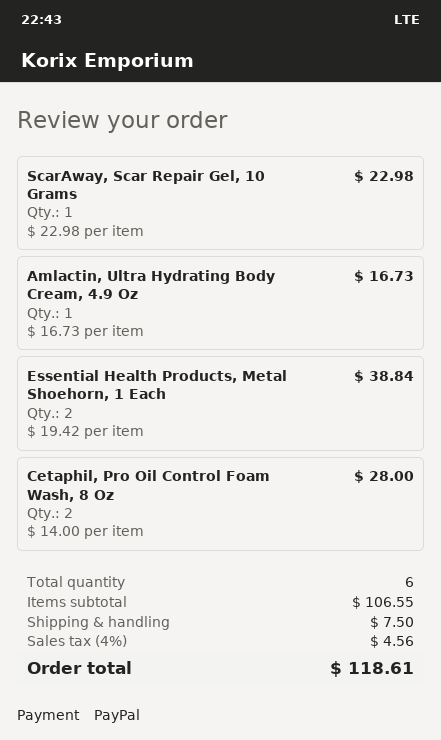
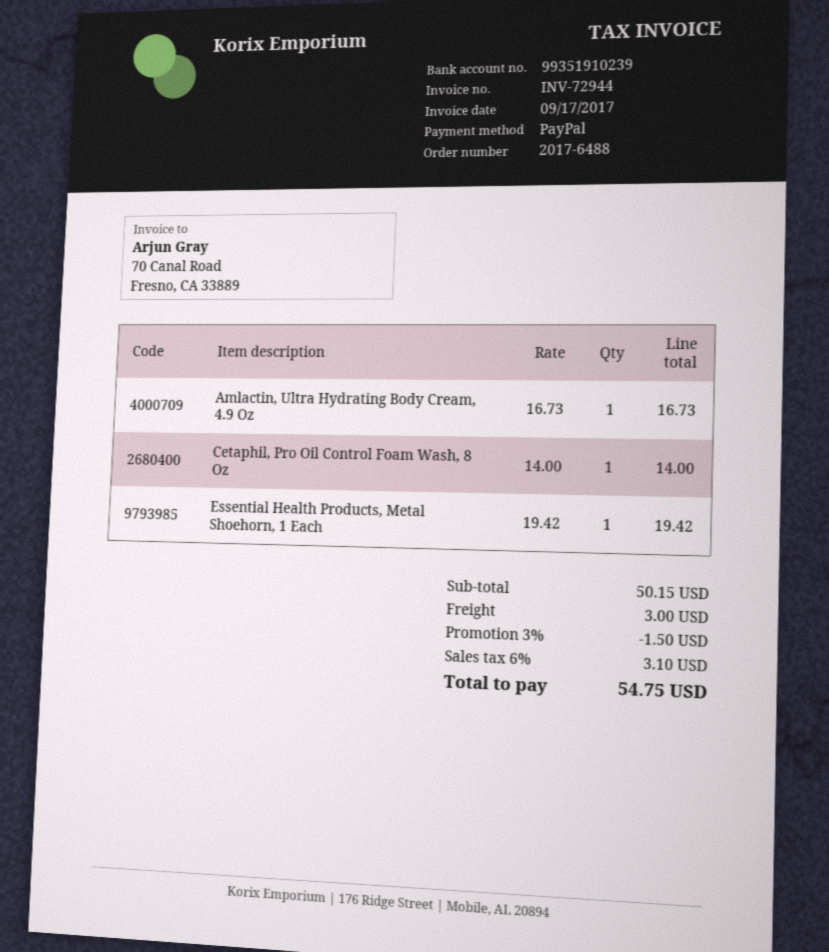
ScarAway, Scar Repair Gel, 10 Grams: 1 x 22.98 = 22.98 -> none
Essential Health Products, Metal Shoehorn, 1 Each: 2 x 19.42 = 38.84 -> 1 x 19.42 = 19.42
Cetaphil, Pro Oil Control Foam Wash, 8 Oz: 2 x 14.00 = 28.00 -> 1 x 14.00 = 14.00
subtotal: 106.55 -> 50.15
discount: none -> 3% = 1.50
shipping: 7.50 -> 3.00
tax: 4% = 4.56 -> 6% = 3.10
total: 118.61 -> 54.75

